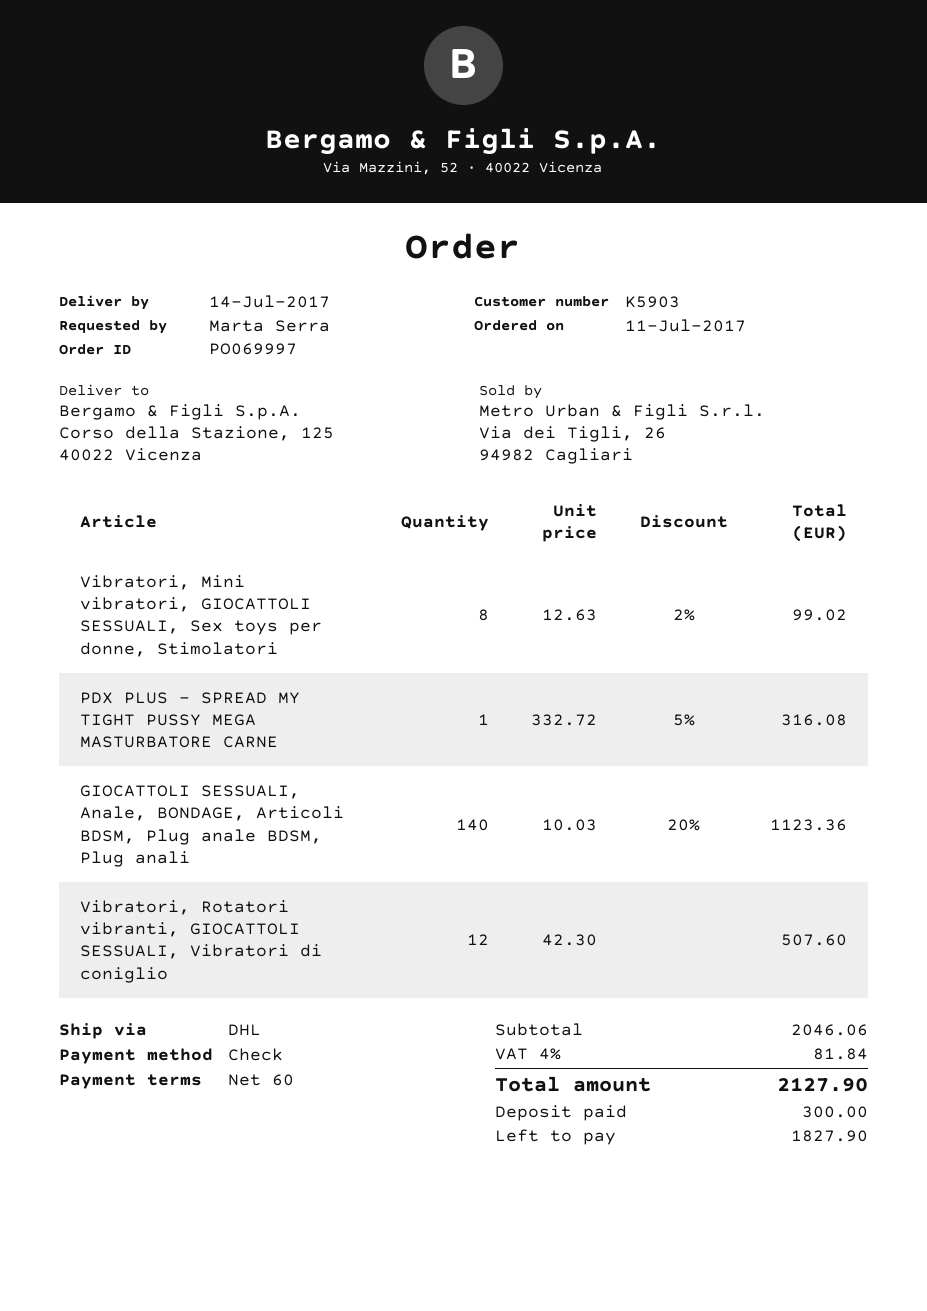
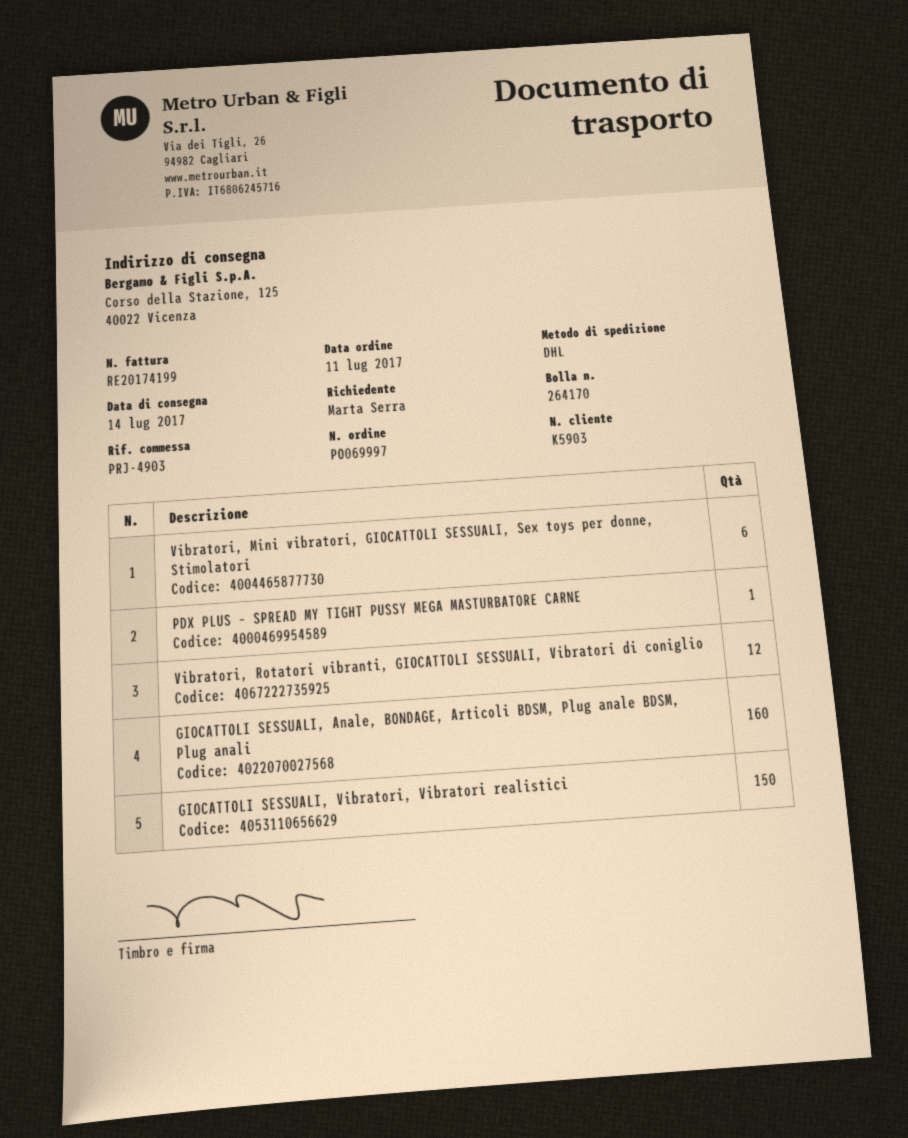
Vibratori, Mini vibratori, GIOCATTOLI SESSUALI, Sex toys per donne, Stimolatori: 8 -> 6
GIOCATTOLI SESSUALI, Anale, BONDAGE, Articoli BDSM, Plug anale BDSM, Plug anali: 140 -> 160
GIOCATTOLI SESSUALI, Vibratori, Vibratori realistici: none -> 150

